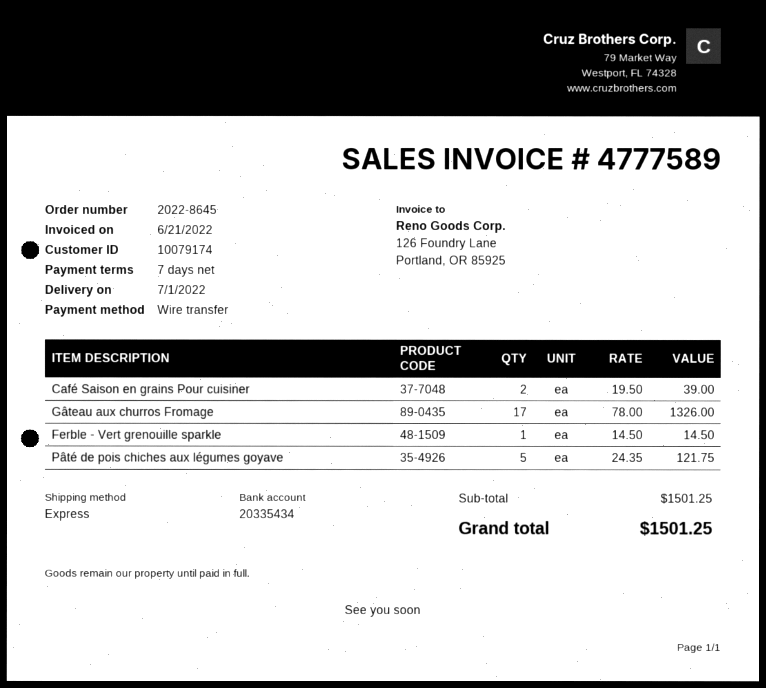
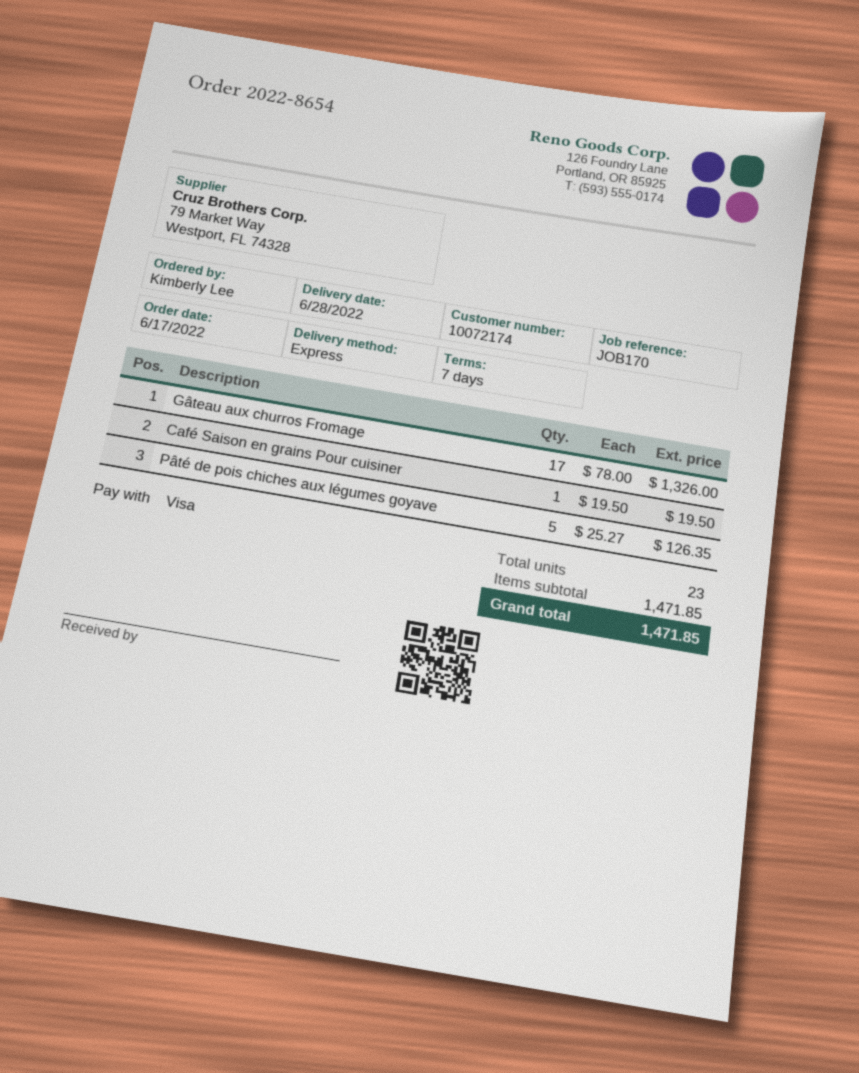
order number: 2022-8645 -> 2022-8654
delivery date: 2022-07-01 -> 2022-06-28
customer number: 10079174 -> 10072174
payment method: bank transfer -> Visa
Café Saison en grains Pour cuisiner: 2 x 19.50 = 39.00 -> 1 x 19.50 = 19.50
Ferble - Vert grenouille sparkle: 1 x 14.50 = 14.50 -> none
Pâté de pois chiches aux légumes goyave: 5 x 24.35 = 121.75 -> 5 x 25.27 = 126.35
subtotal: 1501.25 -> 1471.85
total: 1501.25 -> 1471.85

